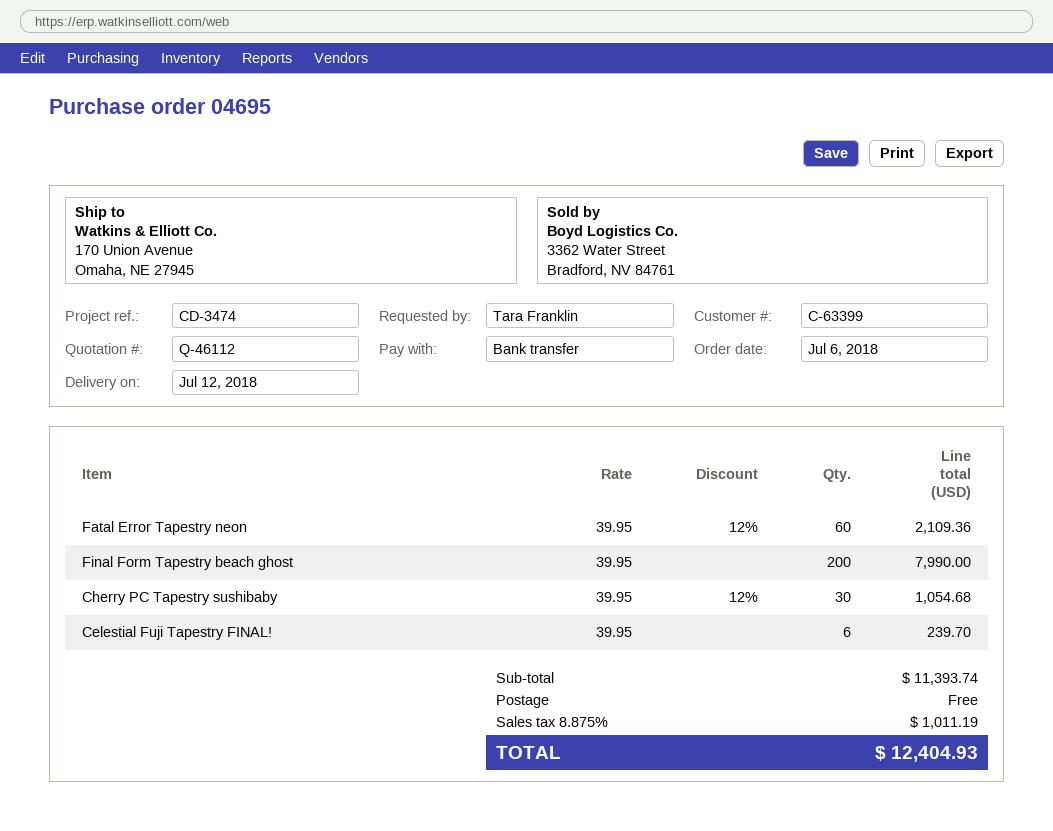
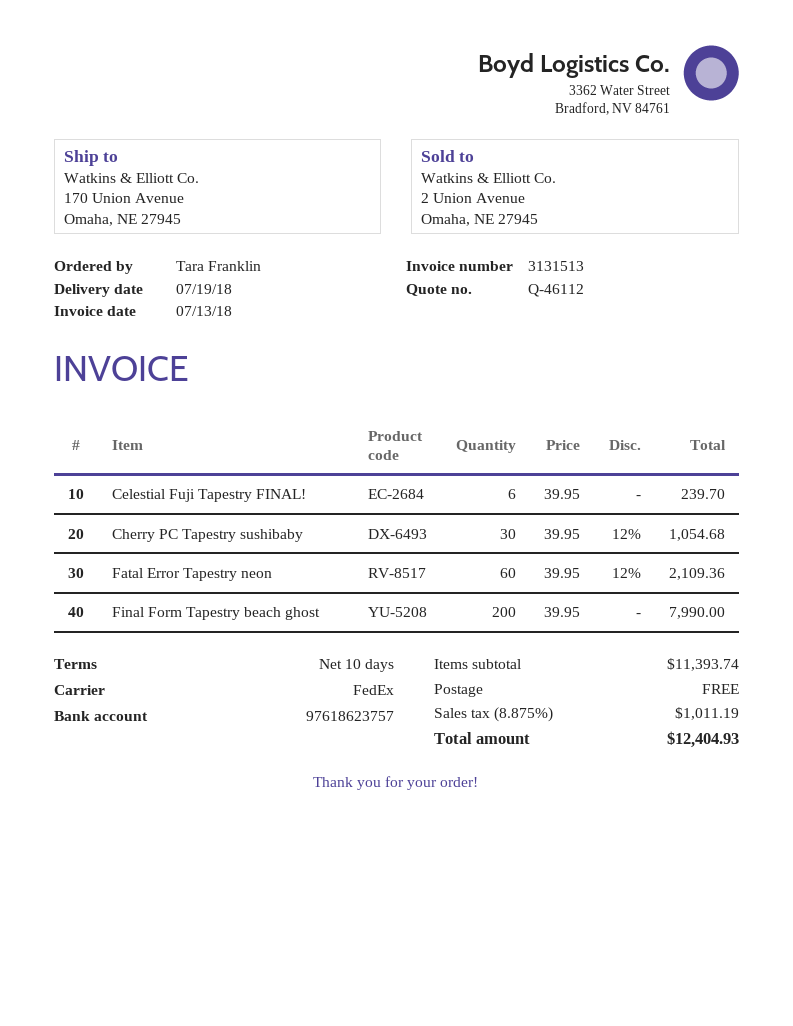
delivery date: 2018-07-12 -> 2018-07-19

